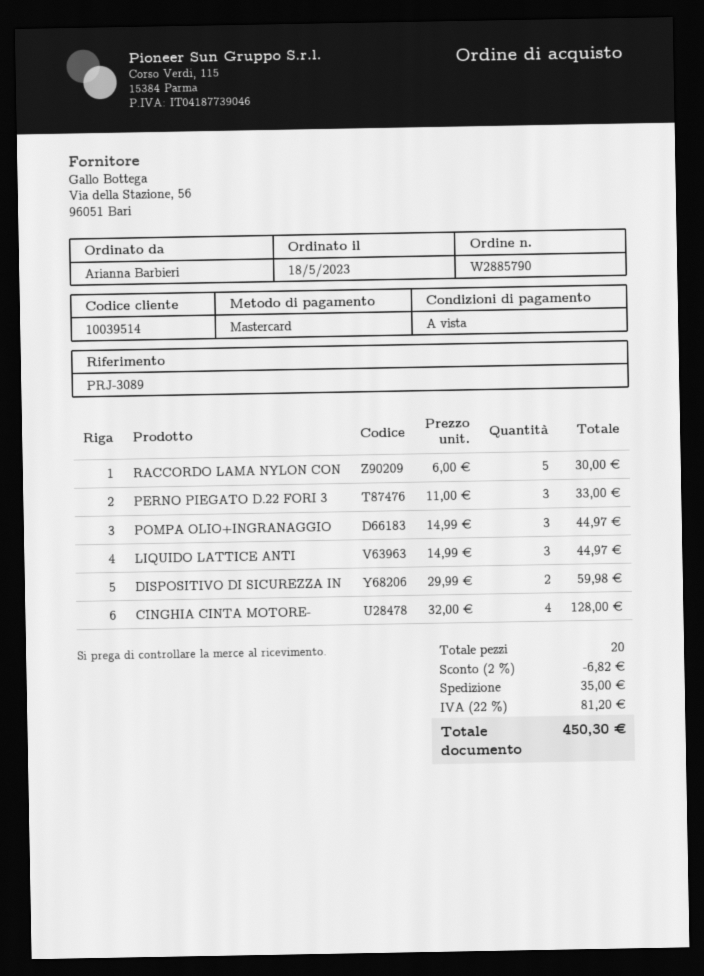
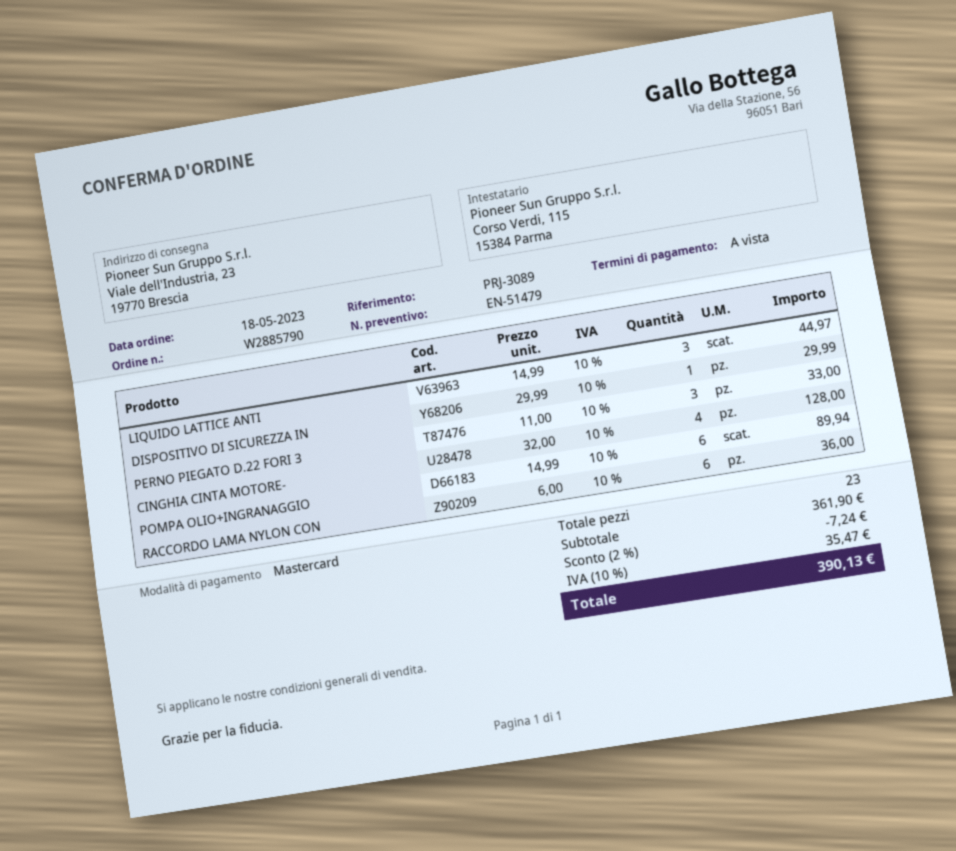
RACCORDO LAMA NYLON CON: 5 x 6.00 = 30.00 -> 6 x 6.00 = 36.00
POMPA OLIO+INGRANAGGIO: 3 x 14.99 = 44.97 -> 6 x 14.99 = 89.94
DISPOSITIVO DI SICUREZZA IN: 2 x 29.99 = 59.98 -> 1 x 29.99 = 29.99
total quantity: 20 -> 23
discount: 2% = 6.82 -> 2% = 7.24
shipping: 35.00 -> none
tax: 22% = 81.20 -> 10% = 35.47
total: 450.30 -> 390.13

